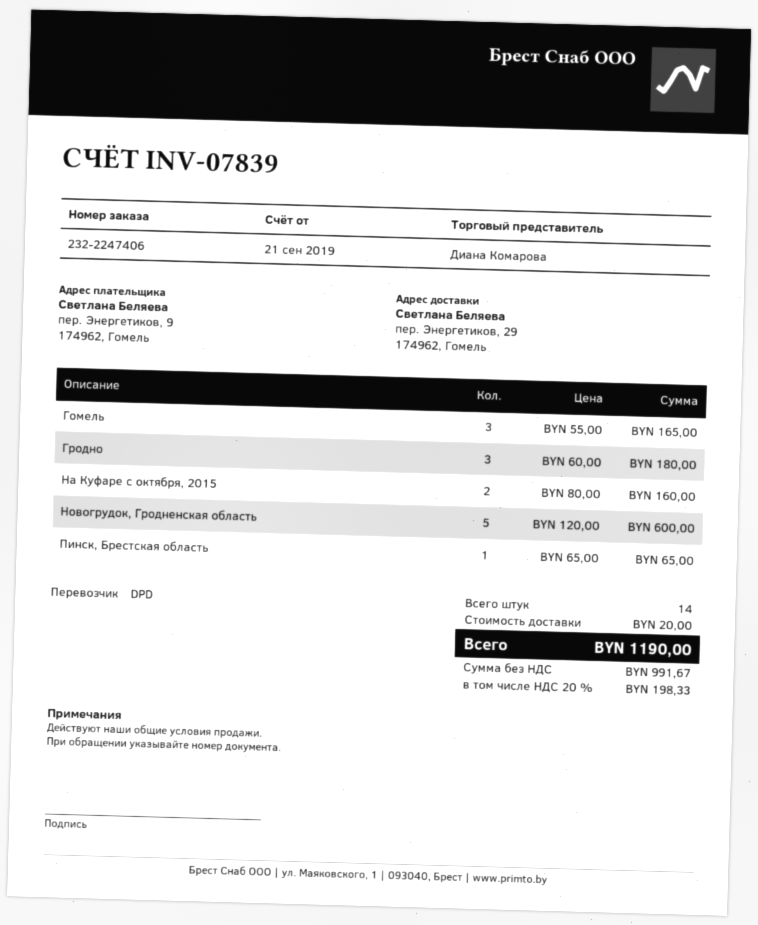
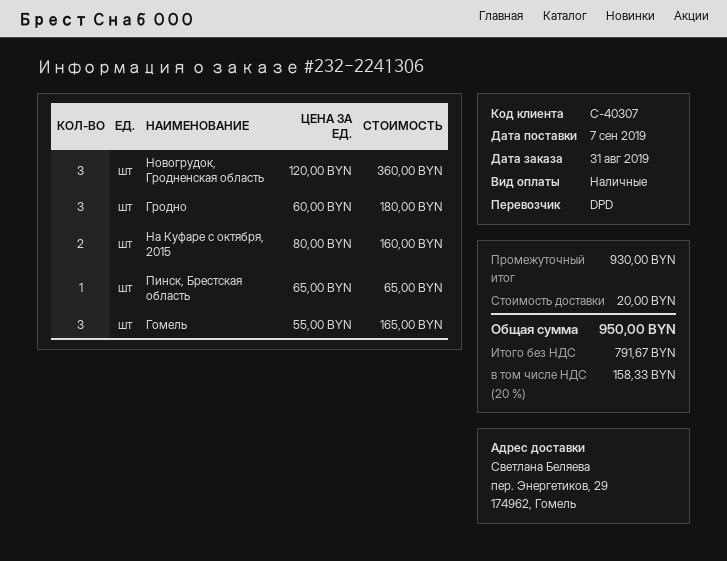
order number: 232-2247406 -> 232-2241306
Новогрудок, Гродненская область: 5 x 120.00 = 600.00 -> 3 x 120.00 = 360.00
net: 991.67 -> 791.67
tax: 20% = 198.33 -> 20% = 158.33
total: 1190.00 -> 950.00

